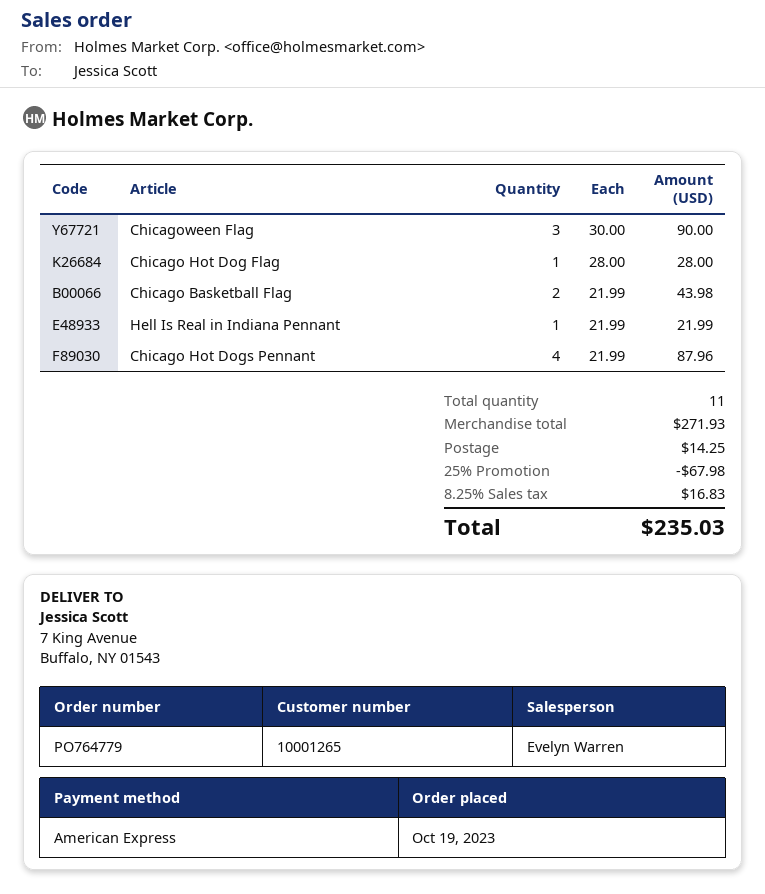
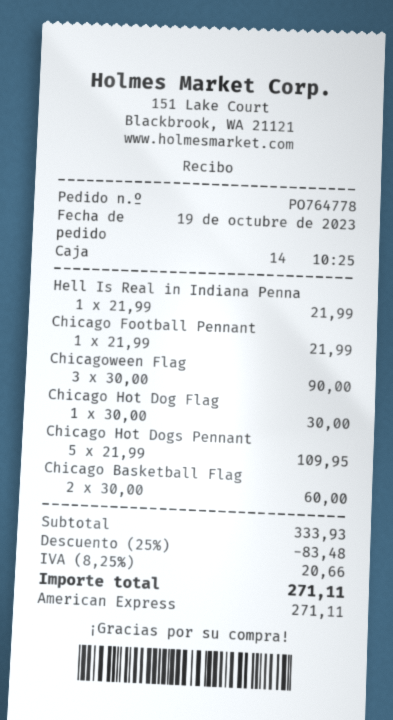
order number: PO764779 -> PO764778
Chicago Hot Dog Flag: 1 x 28.00 = 28.00 -> 1 x 30.00 = 30.00
Chicago Basketball Flag: 2 x 21.99 = 43.98 -> 2 x 30.00 = 60.00
Chicago Hot Dogs Pennant: 4 x 21.99 = 87.96 -> 5 x 21.99 = 109.95
Chicago Football Pennant: none -> 1 x 21.99 = 21.99
subtotal: 271.93 -> 333.93
discount: 25% = 67.98 -> 25% = 83.48
shipping: 14.25 -> none
tax: 8.25% = 16.83 -> 8.25% = 20.66
total: 235.03 -> 271.11

